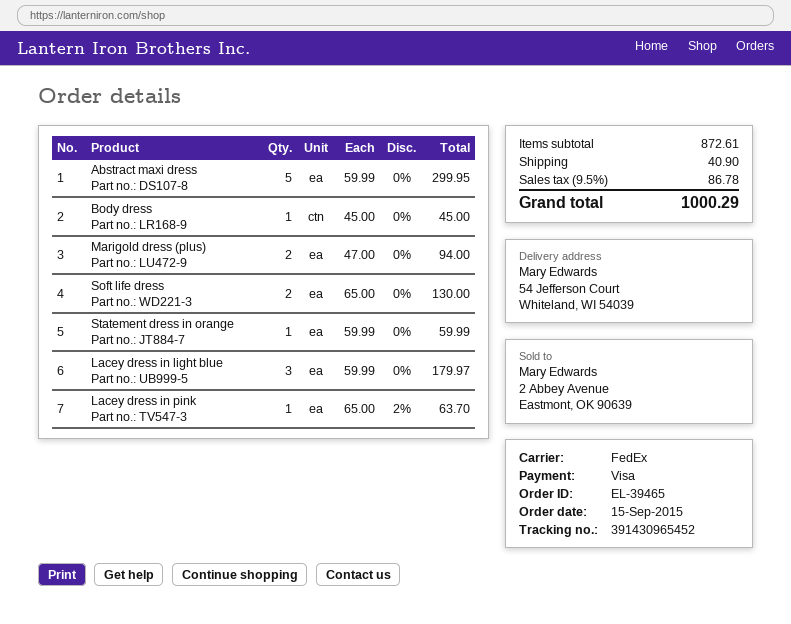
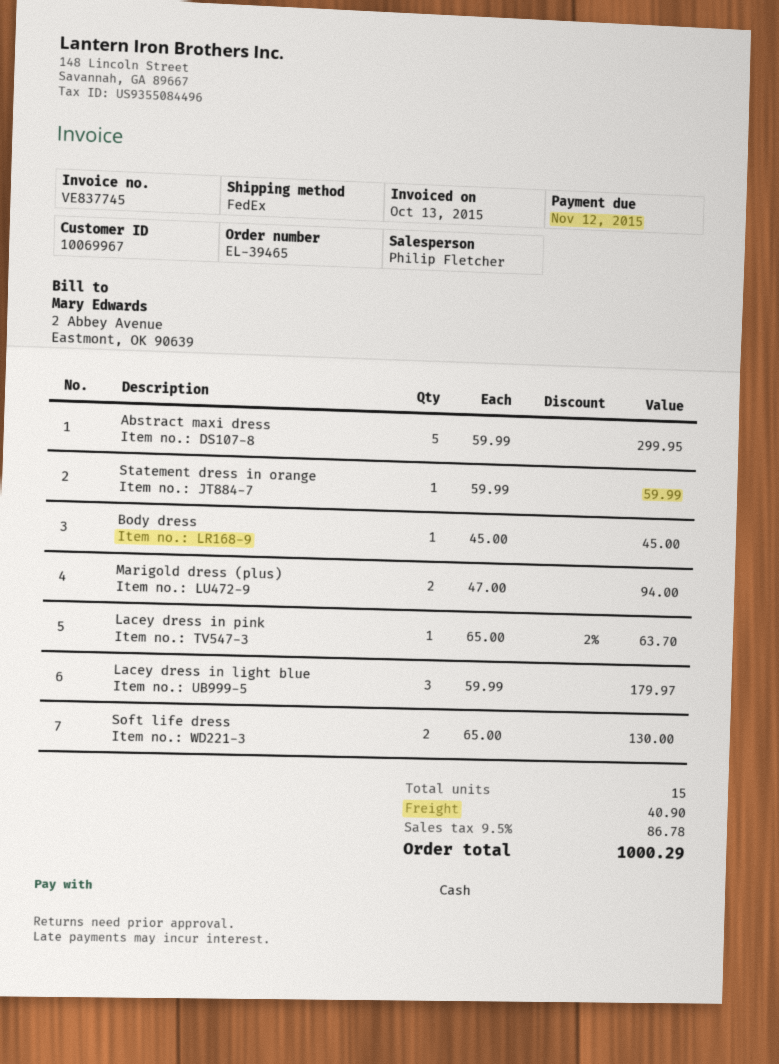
payment method: Visa -> cash

